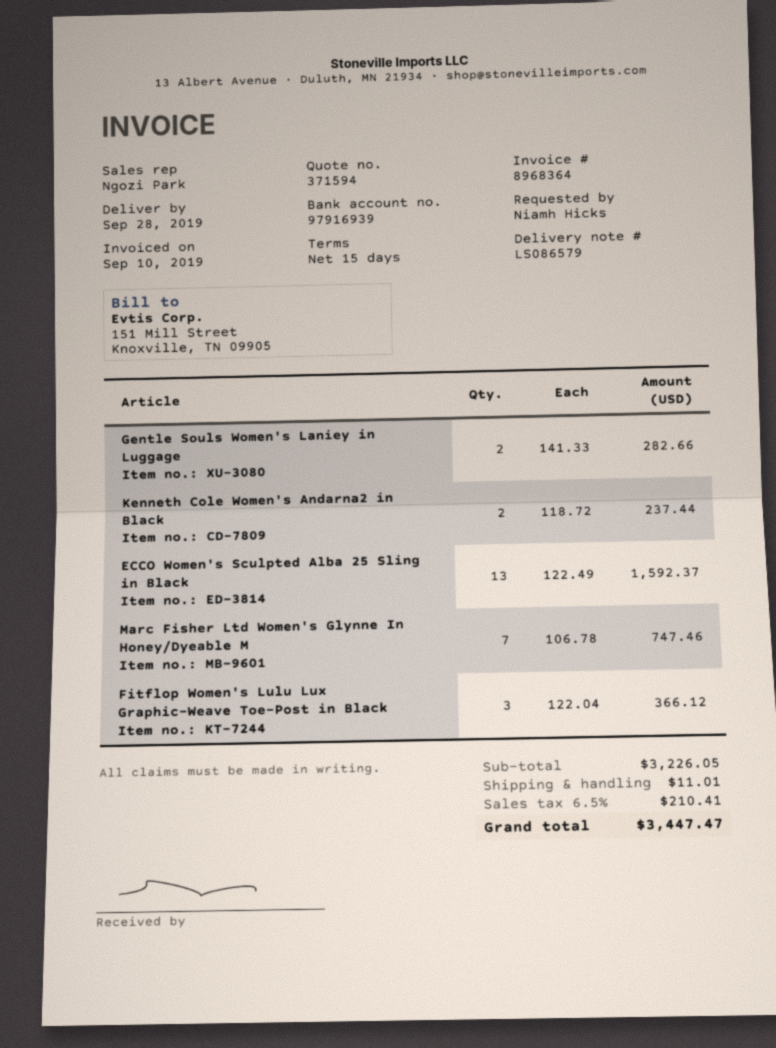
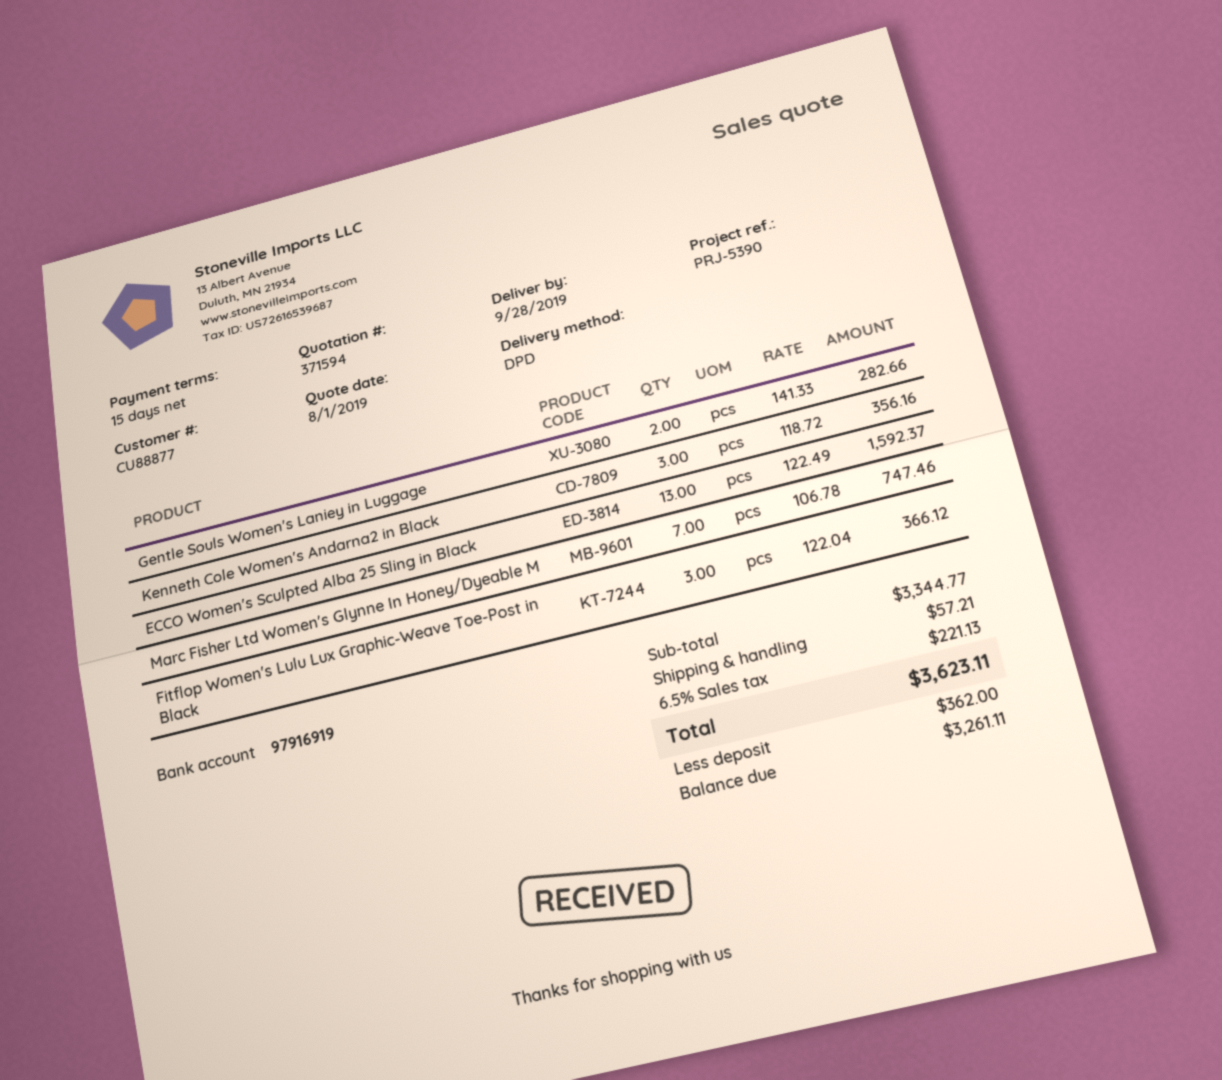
bank account: 97916939 -> 97916919
Kenneth Cole Women's Andarna2 in Black: 2 x 118.72 = 237.44 -> 3 x 118.72 = 356.16
subtotal: 3226.05 -> 3344.77
shipping: 11.01 -> 57.21
tax: 6.5% = 210.41 -> 6.5% = 221.13
total: 3447.47 -> 3623.11

